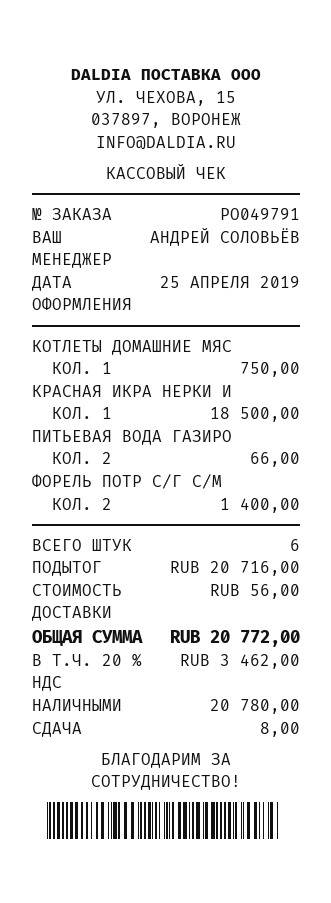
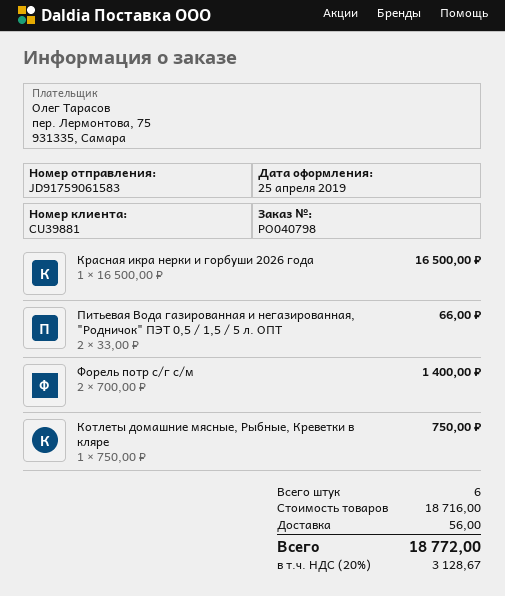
order number: PO049791 -> PO040798
КРАСНАЯ ИКРА НЕРКИ И: 1 for 18500.00 -> 1 for 16500.00
subtotal: 20716.00 -> 18716.00
tax: 20% = 3462.00 -> 20% = 3128.67
total: 20772.00 -> 18772.00

